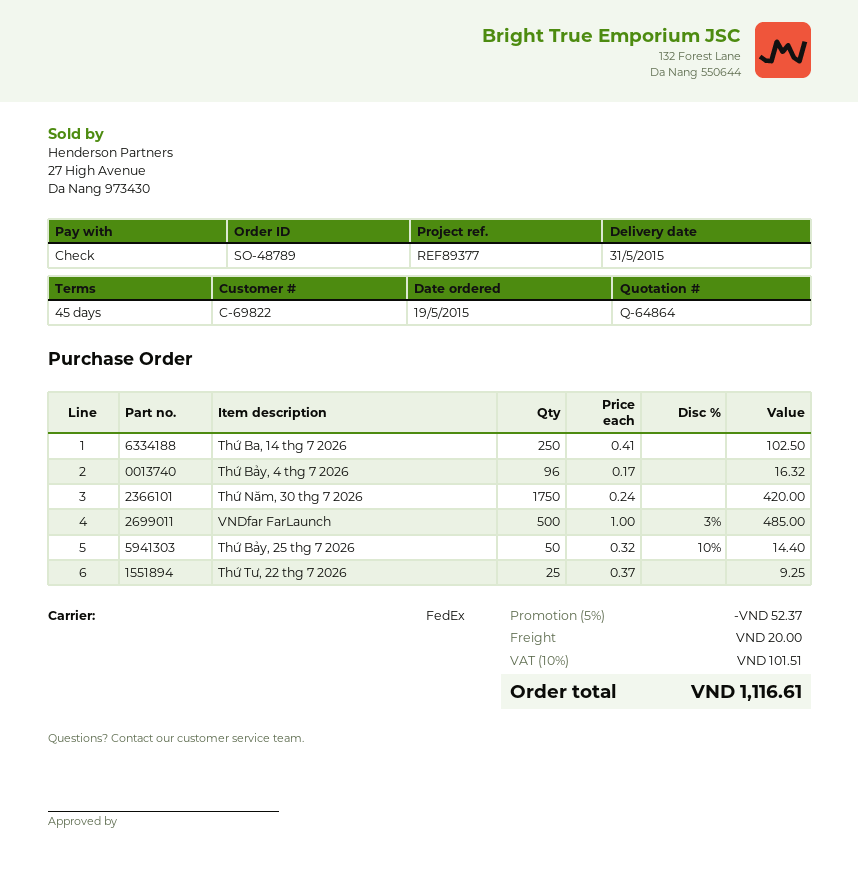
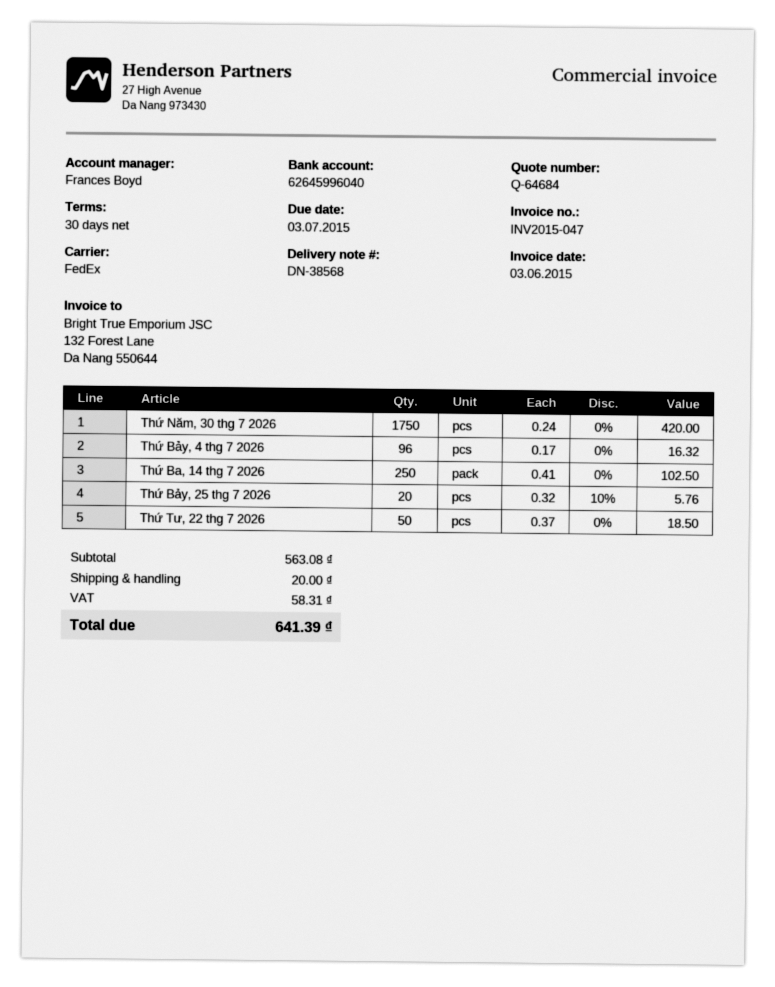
quote number: Q-64864 -> Q-64684
payment terms: 45 days -> 30 days
VNDfar FarLaunch: 500 x 1.00 - 3% = 485.00 -> none
Thứ Bảy, 25 thg 7 2026: 50 x 0.32 - 10% = 14.40 -> 20 x 0.32 - 10% = 5.76
Thứ Tư, 22 thg 7 2026: 25 x 0.37 = 9.25 -> 50 x 0.37 = 18.50
discount: 5% = 52.37 -> none
tax: 101.51 -> 58.31
total: 1116.61 -> 641.39

